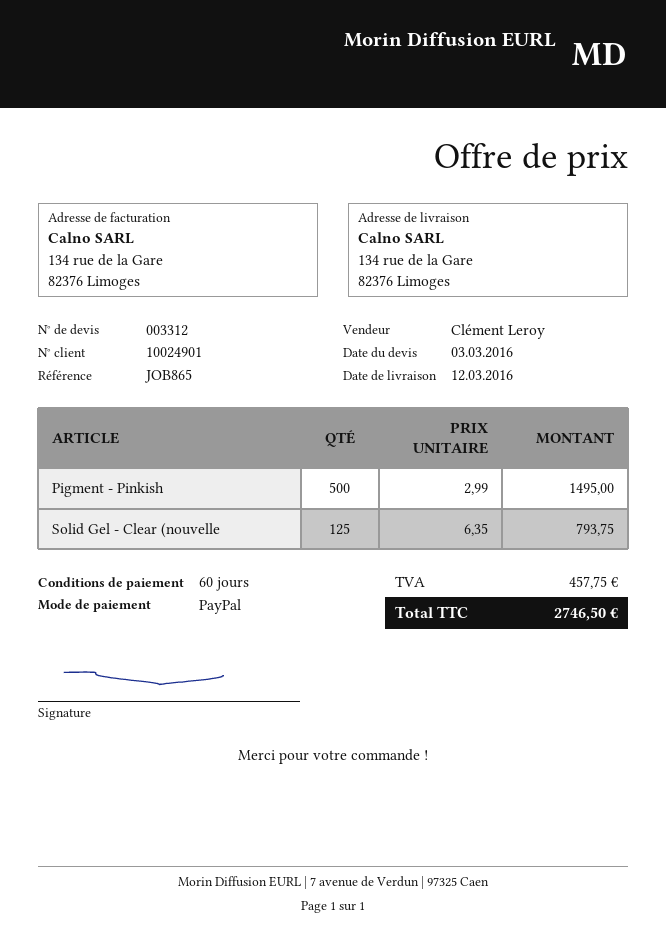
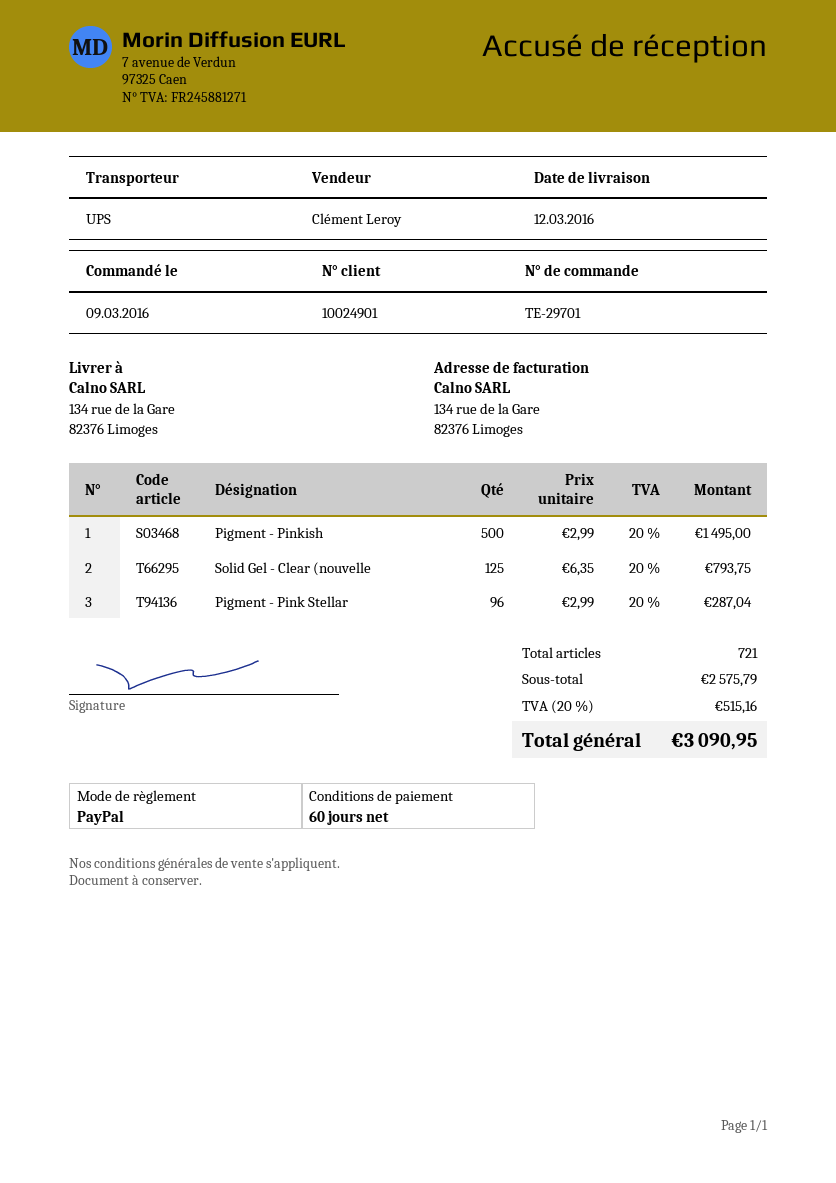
Pigment - Pink Stellar: none -> 96 x 2.99 = 287.04
tax: 457.75 -> 515.16
total: 2746.50 -> 3090.95

